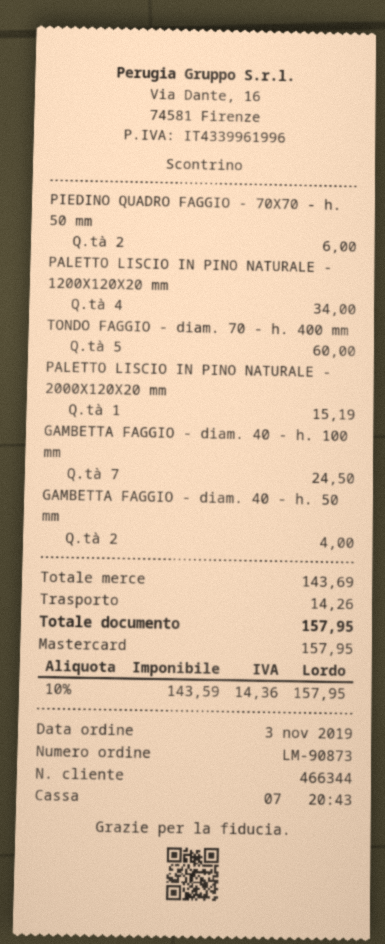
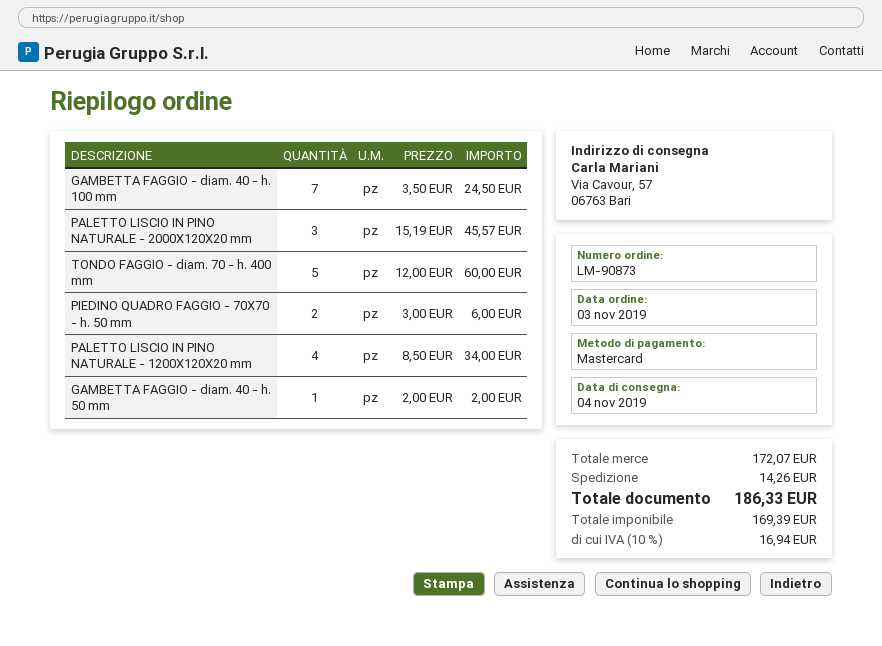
PALETTO LISCIO IN PINO NATURALE - 2000X120X20 mm: 1 for 15.19 -> 3 for 45.57
GAMBETTA FAGGIO - diam. 40 - h. 50 mm: 2 for 4.00 -> 1 for 2.00
subtotal: 143.69 -> 172.07
net: 143.59 -> 169.39
tax: 10% = 14.36 -> 10% = 16.94
total: 157.95 -> 186.33

